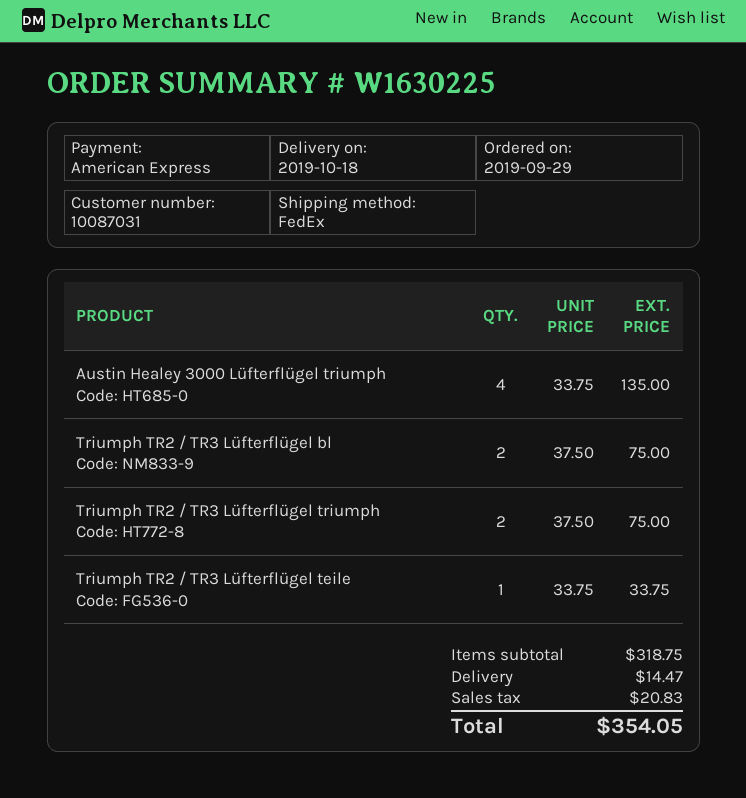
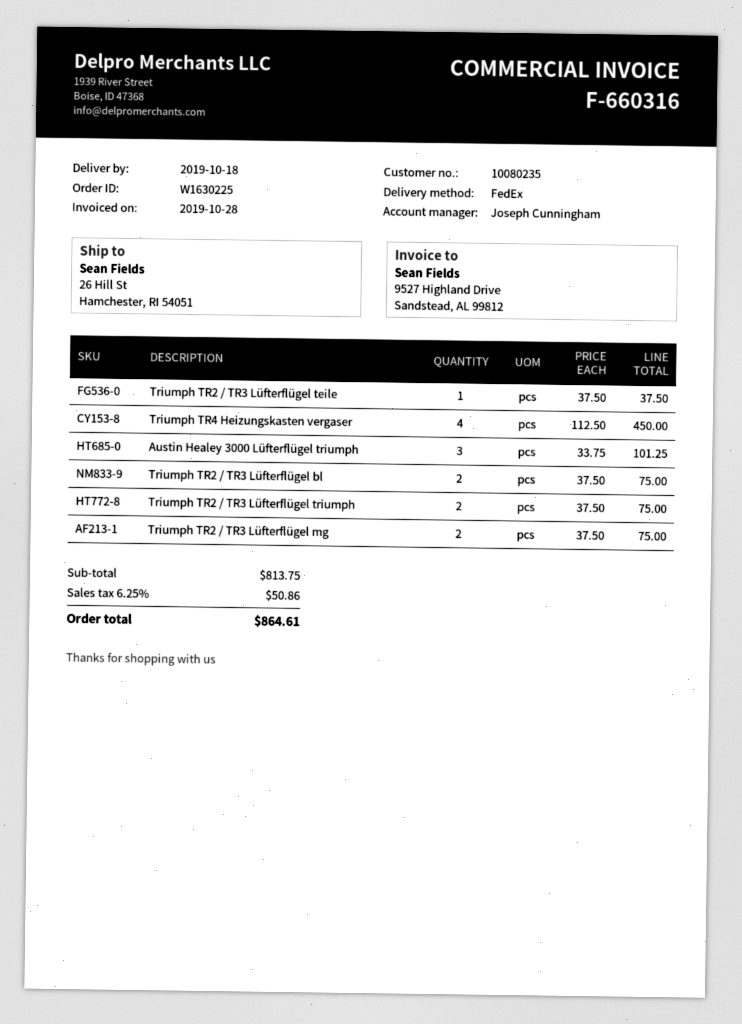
customer number: 10087031 -> 10080235
Austin Healey 3000 Lüfterflügel triumph: 4 x 33.75 = 135.00 -> 3 x 33.75 = 101.25
Triumph TR2 / TR3 Lüfterflügel teile: 1 x 33.75 = 33.75 -> 1 x 37.50 = 37.50
Triumph TR4 Heizungskasten vergaser: none -> 4 x 112.50 = 450.00
Triumph TR2 / TR3 Lüfterflügel mg: none -> 2 x 37.50 = 75.00
subtotal: 318.75 -> 813.75
shipping: 14.47 -> none
tax: 20.83 -> 50.86
total: 354.05 -> 864.61

